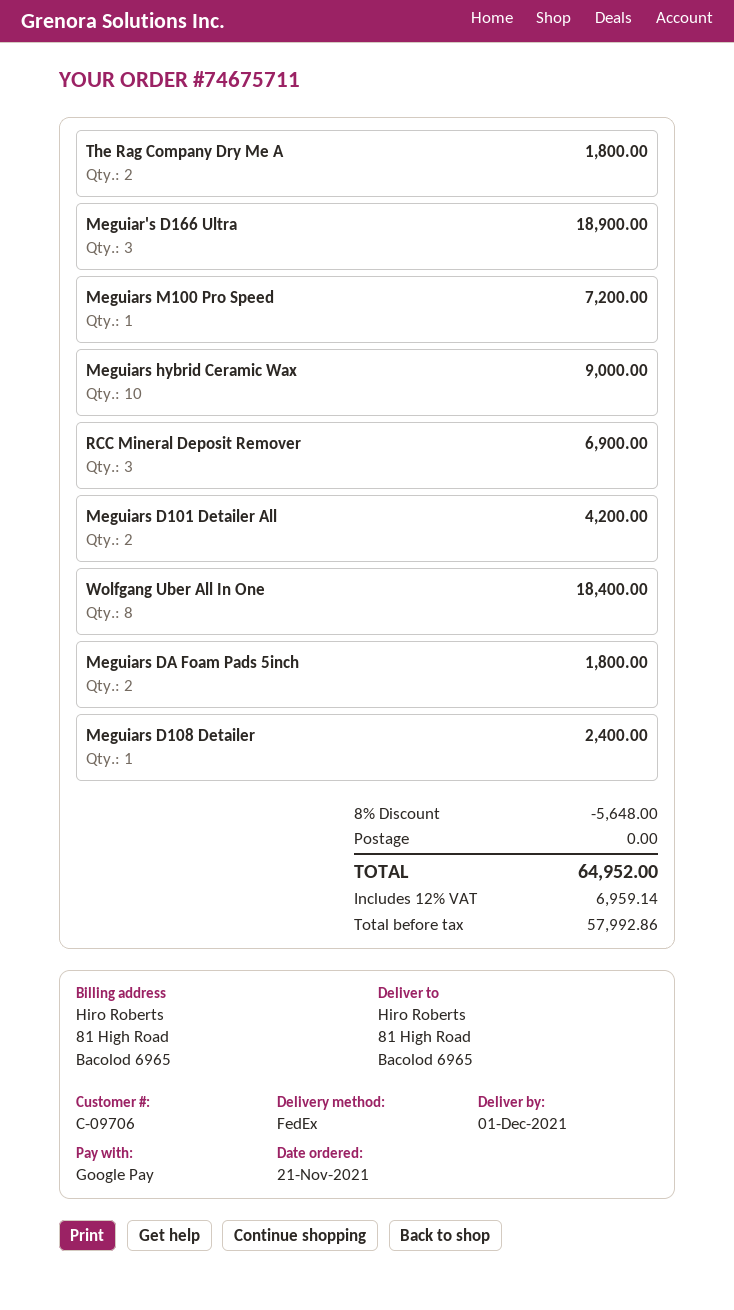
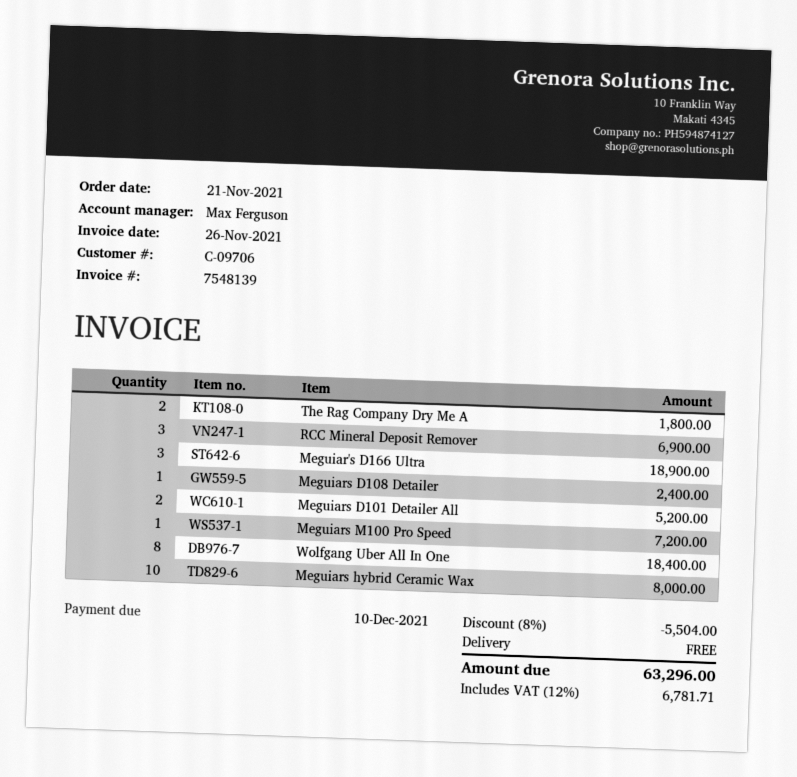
Meguiars hybrid Ceramic Wax: 10 for 9000.00 -> 10 for 8000.00
Meguiars D101 Detailer All: 2 for 4200.00 -> 2 for 5200.00
Meguiars DA Foam Pads 5inch: 2 for 1800.00 -> none
discount: 8% = 5648.00 -> 8% = 5504.00
tax: 12% = 6959.14 -> 12% = 6781.71
total: 64952.00 -> 63296.00

